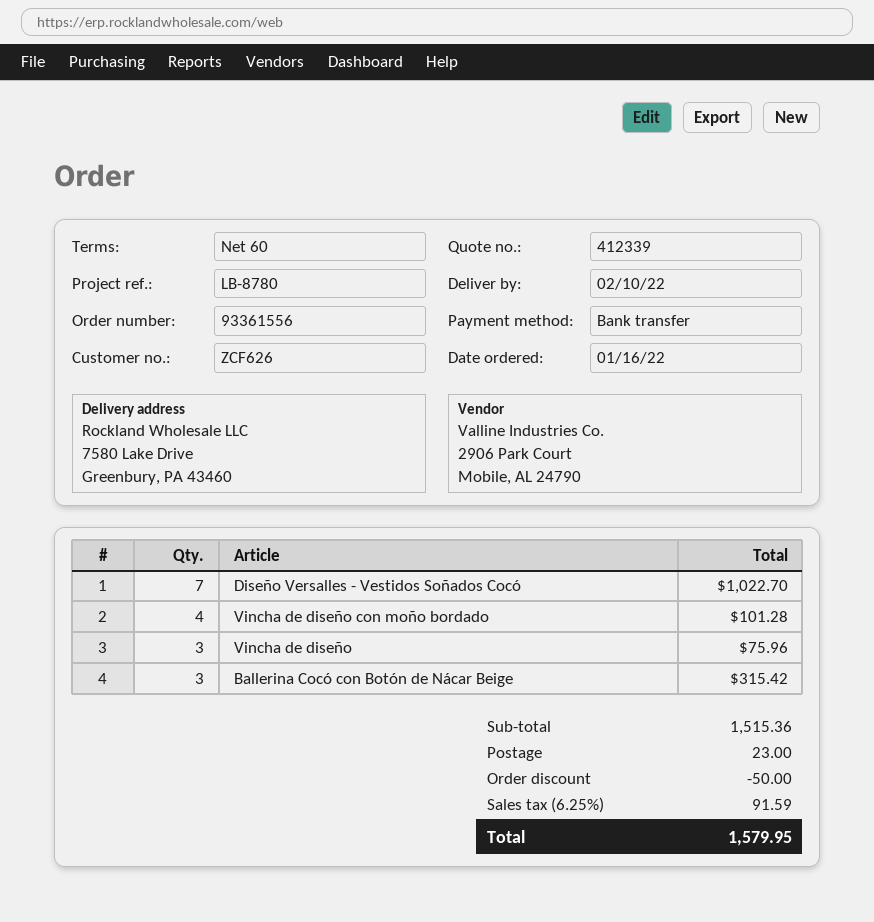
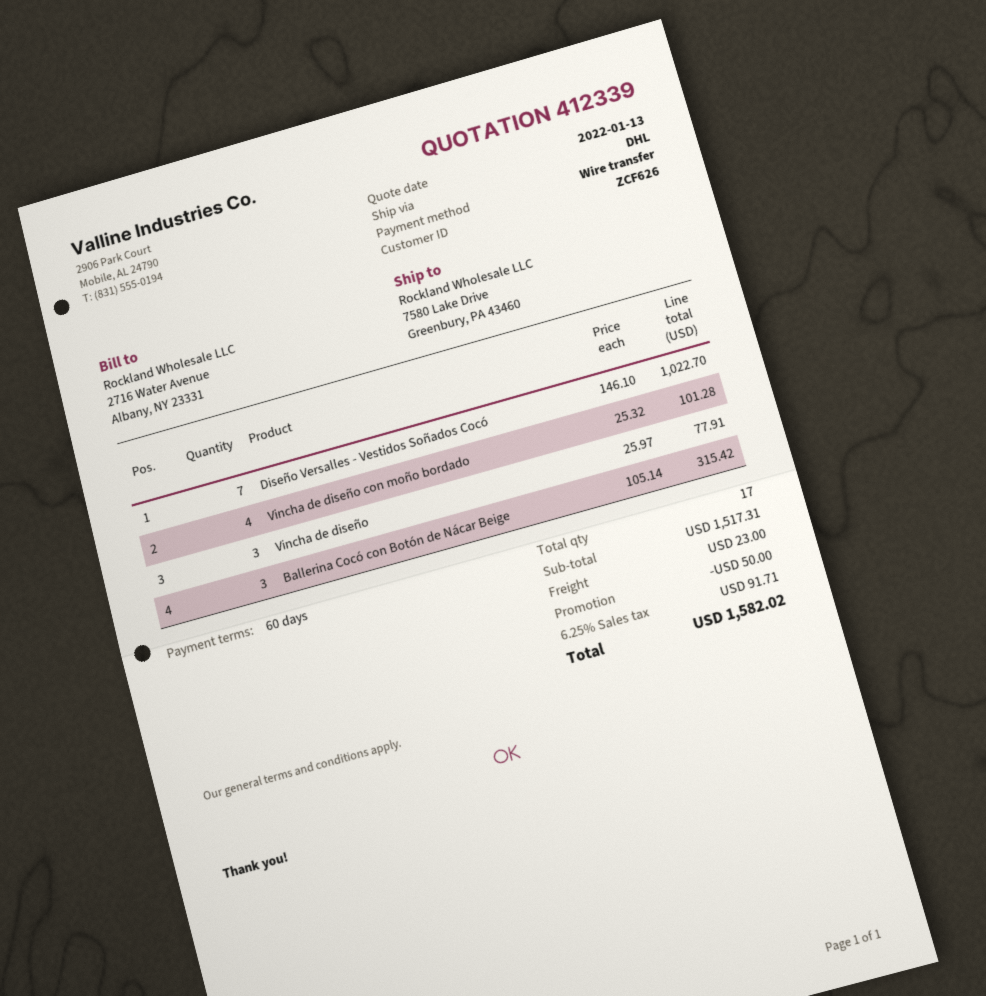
Vincha de diseño: 3 for 75.96 -> 3 for 77.91
subtotal: 1515.36 -> 1517.31
tax: 6.25% = 91.59 -> 6.25% = 91.71
total: 1579.95 -> 1582.02

